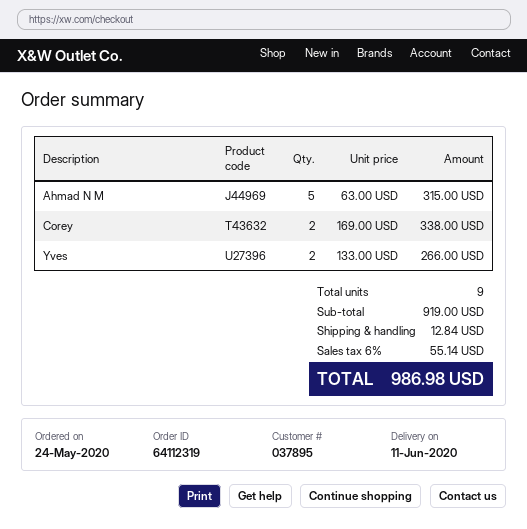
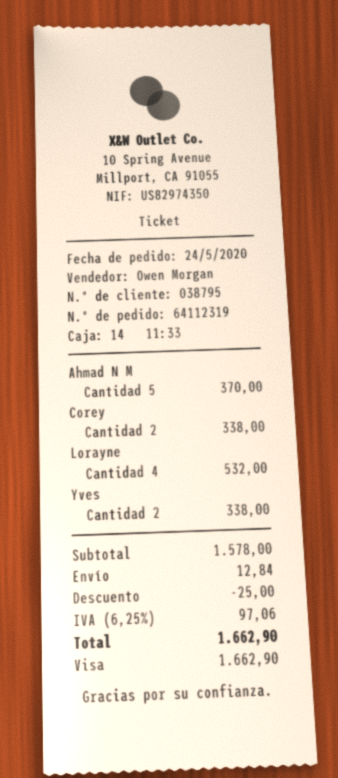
customer number: 037895 -> 038795
Ahmad N M: 5 for 315.00 -> 5 for 370.00
Yves: 2 for 266.00 -> 2 for 338.00
Lorayne: none -> 4 for 532.00
subtotal: 919.00 -> 1578.00
discount: none -> 25.00
tax: 6% = 55.14 -> 6.25% = 97.06
total: 986.98 -> 1662.90

